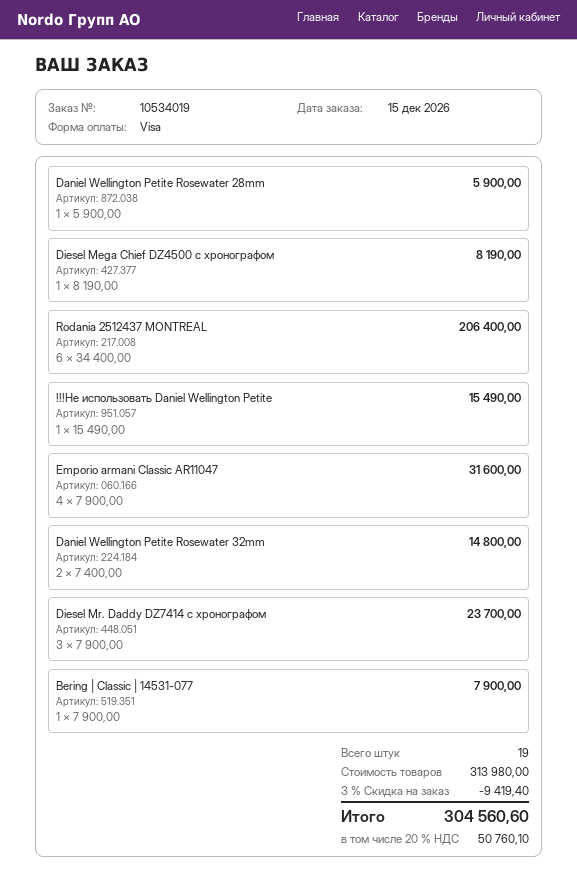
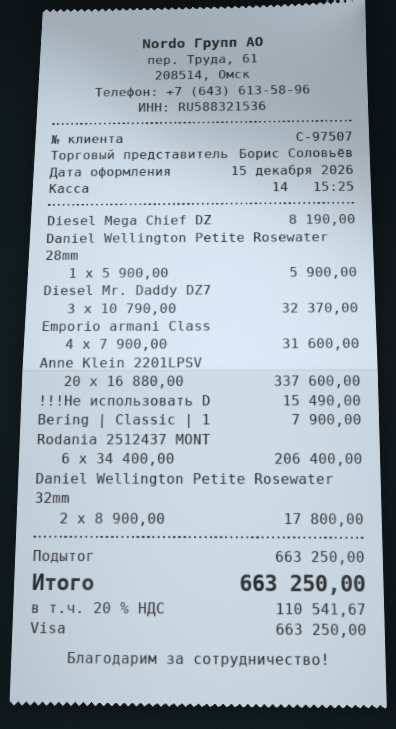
Daniel Wellington Petite Rosewater 32mm: 2 x 7400.00 = 14800.00 -> 2 x 8900.00 = 17800.00
Diesel Mr. Daddy DZ7414 с хронографом: 3 x 7900.00 = 23700.00 -> 3 x 10790.00 = 32370.00
Anne Klein 2201LPSV: none -> 20 x 16880.00 = 337600.00
subtotal: 313980.00 -> 663250.00
discount: 3% = 9419.40 -> none
tax: 20% = 50760.10 -> 20% = 110541.67
total: 304560.60 -> 663250.00

